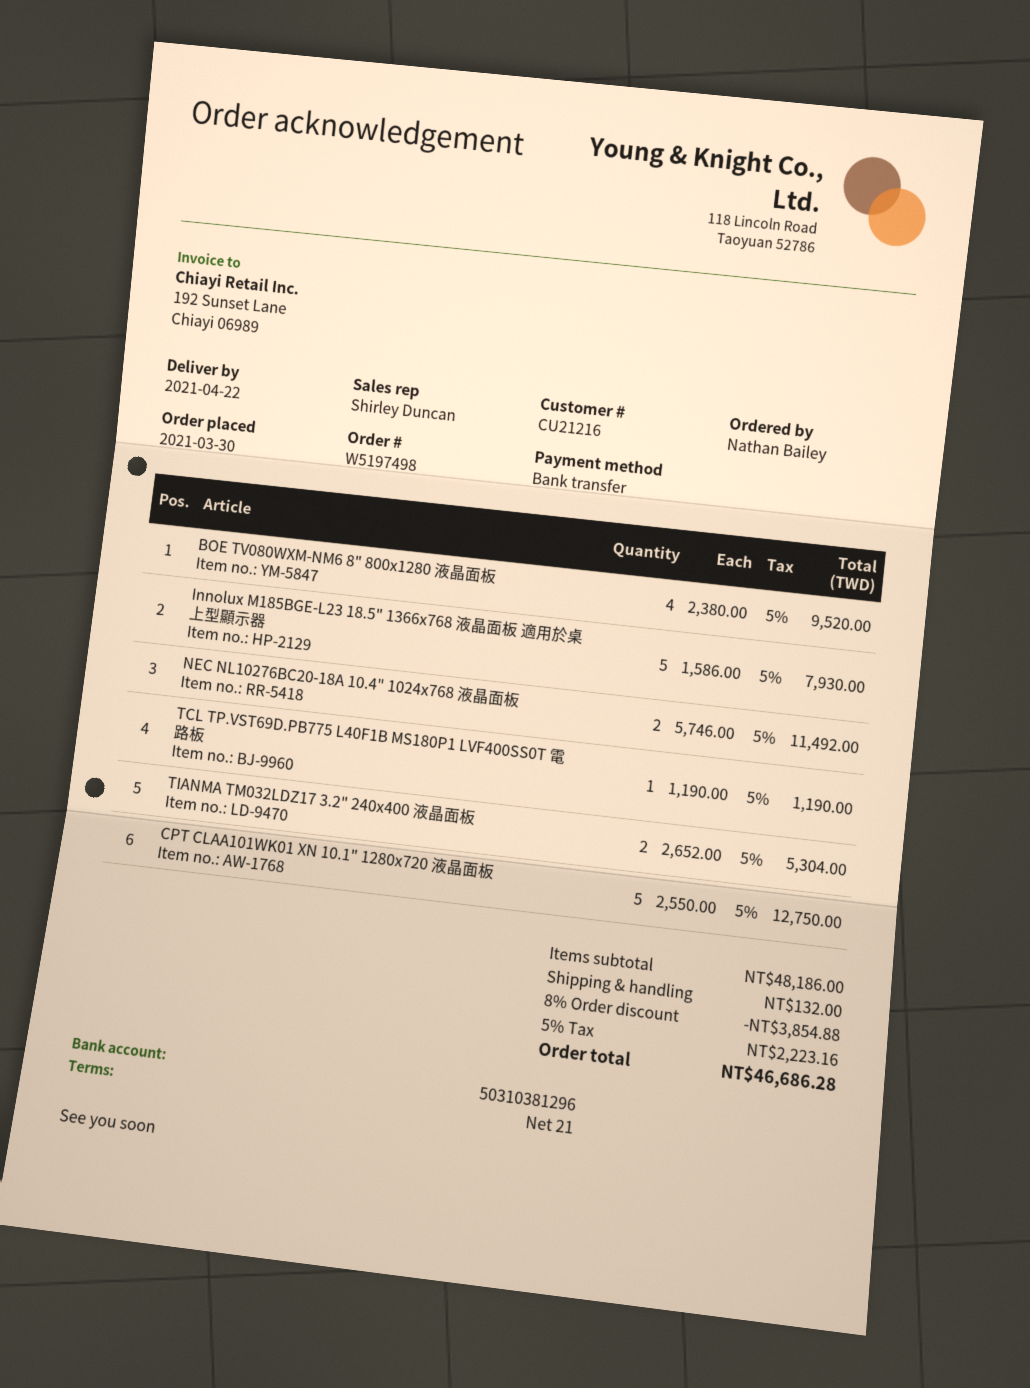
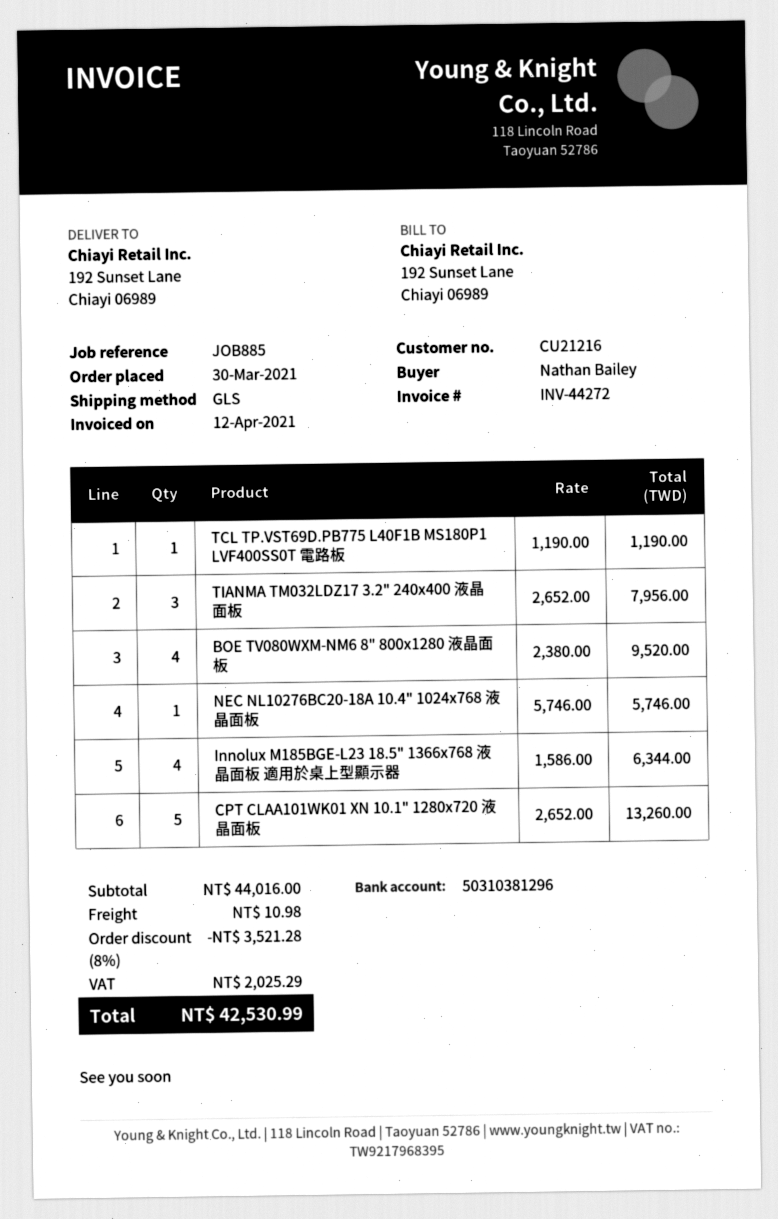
Innolux M185BGE-L23 18.5" 1366x768 液晶面板 適用於桌上型顯示器: 5 x 1586.00 = 7930.00 -> 4 x 1586.00 = 6344.00
NEC NL10276BC20-18A 10.4" 1024x768 液晶面板: 2 x 5746.00 = 11492.00 -> 1 x 5746.00 = 5746.00
TIANMA TM032LDZ17 3.2" 240x400 液晶面板: 2 x 2652.00 = 5304.00 -> 3 x 2652.00 = 7956.00
CPT CLAA101WK01 XN 10.1" 1280x720 液晶面板: 5 x 2550.00 = 12750.00 -> 5 x 2652.00 = 13260.00
subtotal: 48186.00 -> 44016.00
discount: 8% = 3854.88 -> 8% = 3521.28
shipping: 132.00 -> 10.98
tax: 2223.16 -> 2025.29
total: 46686.28 -> 42530.99

